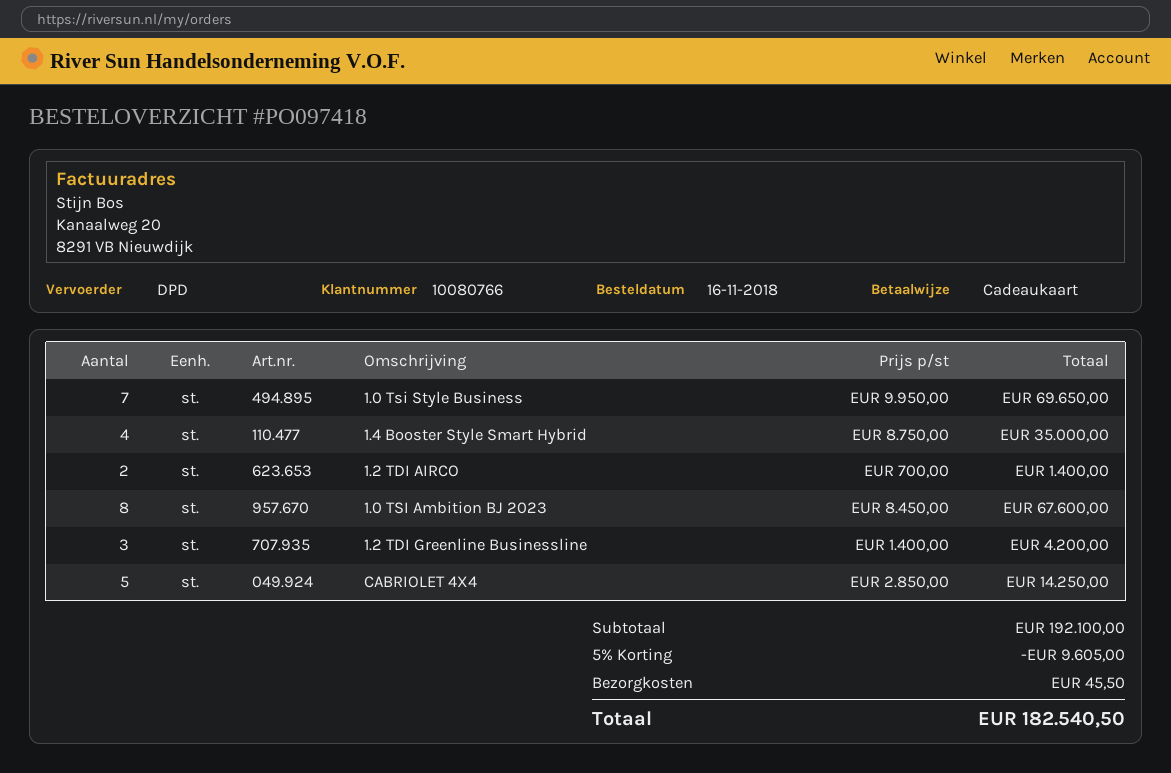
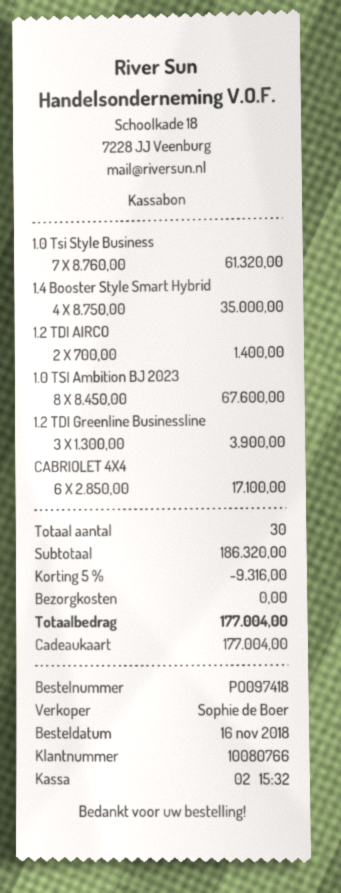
1.0 Tsi Style Business: 7 x 9950.00 = 69650.00 -> 7 x 8760.00 = 61320.00
1.2 TDI Greenline Businessline: 3 x 1400.00 = 4200.00 -> 3 x 1300.00 = 3900.00
CABRIOLET 4X4: 5 x 2850.00 = 14250.00 -> 6 x 2850.00 = 17100.00
subtotal: 192100.00 -> 186320.00
discount: 5% = 9605.00 -> 5% = 9316.00
shipping: 45.50 -> 0.00
total: 182540.50 -> 177004.00

